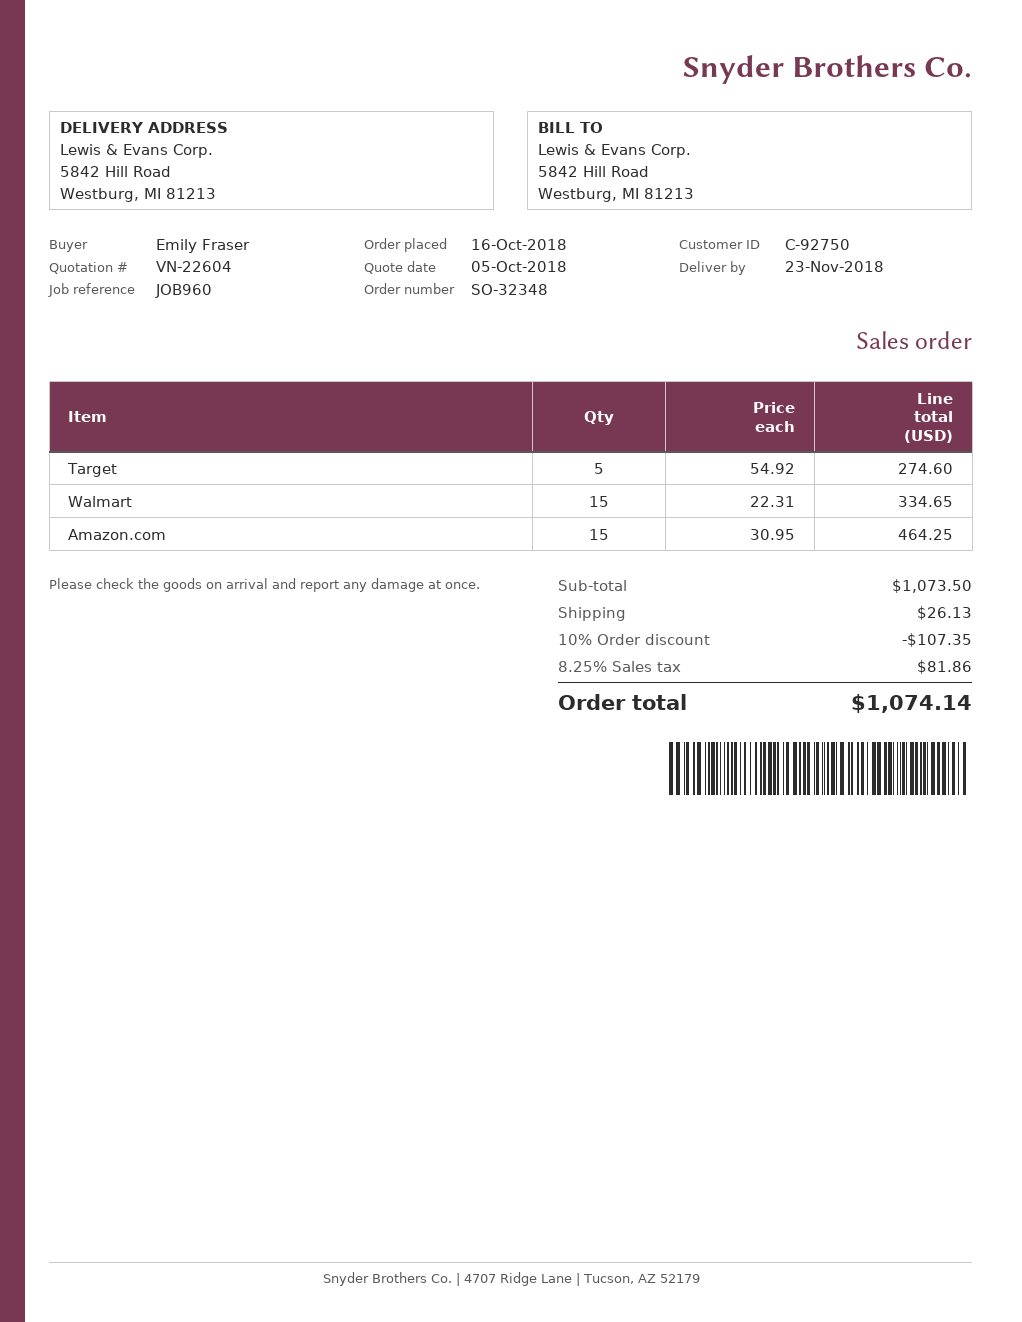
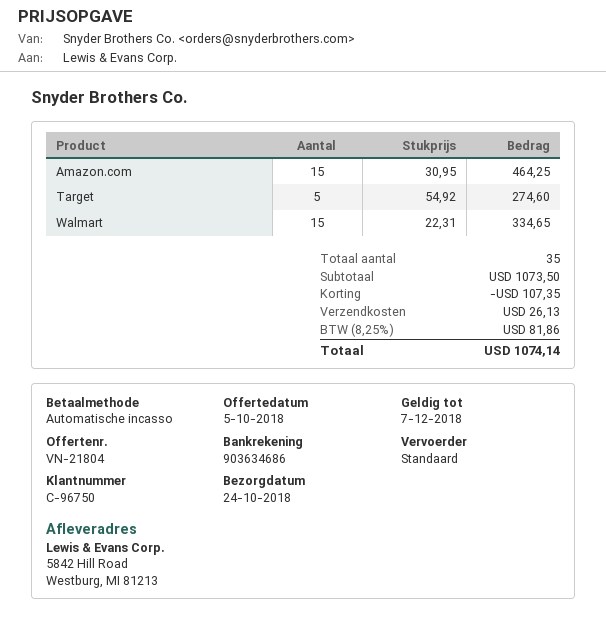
quote number: VN-22604 -> VN-21804
delivery date: 2018-11-23 -> 2018-10-24
customer number: C-92750 -> C-96750

